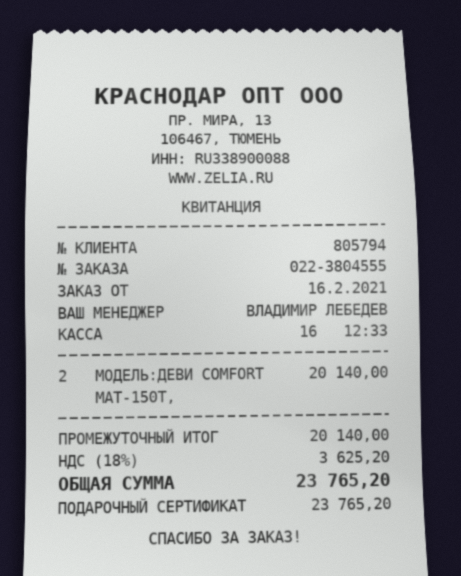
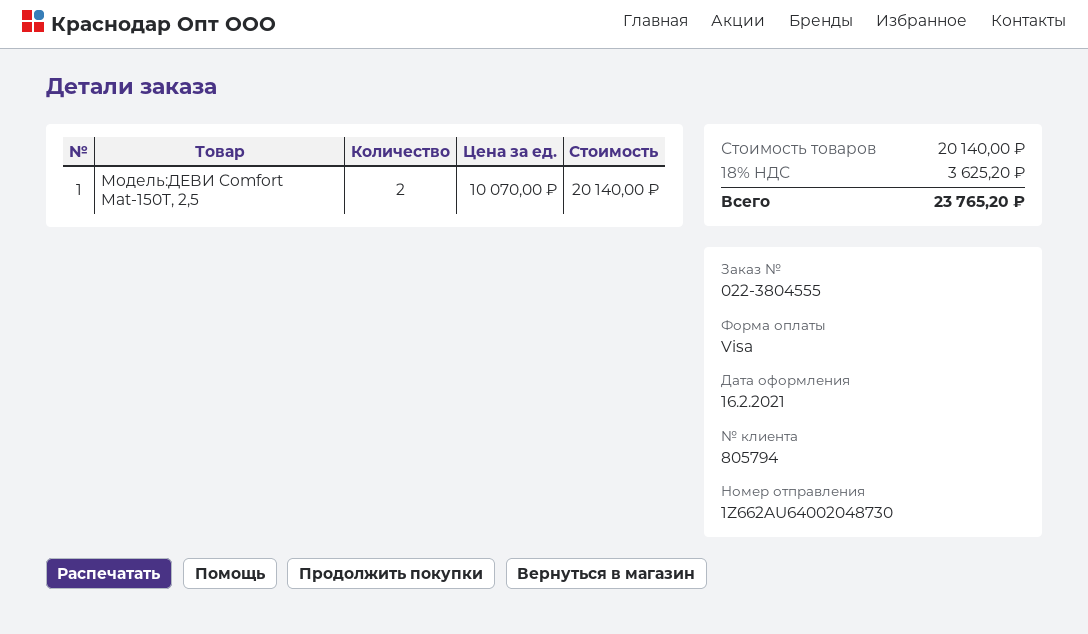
payment method: gift card -> Visa

